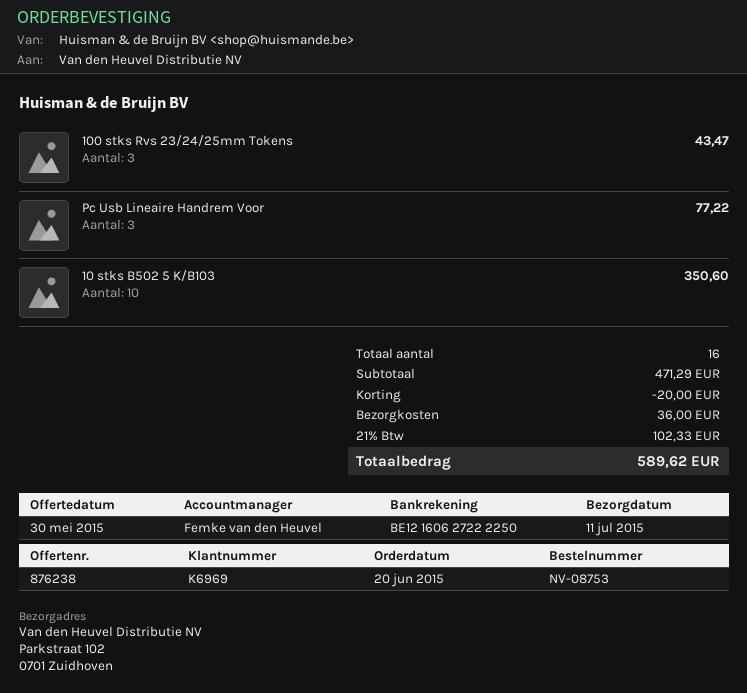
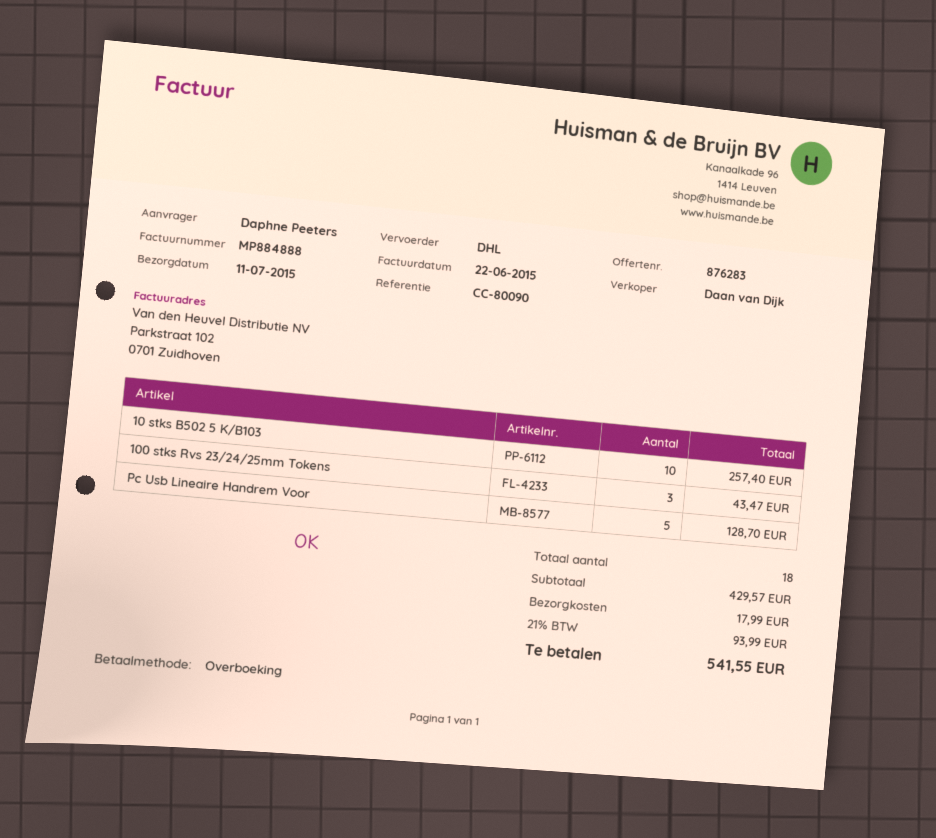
quote number: 876238 -> 876283
sales rep: Femke van den Heuvel -> Daan van Dijk
Pc Usb Lineaire Handrem Voor: 3 for 77.22 -> 5 for 128.70
10 stks B502 5 K/B103: 10 for 350.60 -> 10 for 257.40
total quantity: 16 -> 18
subtotal: 471.29 -> 429.57
discount: 20.00 -> none
shipping: 36.00 -> 17.99
tax: 21% = 102.33 -> 21% = 93.99
total: 589.62 -> 541.55

